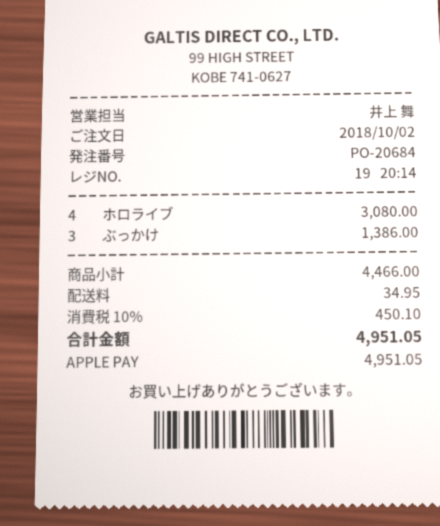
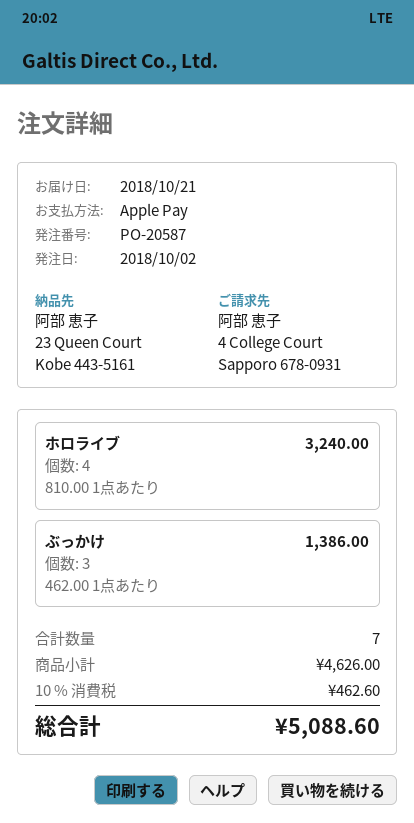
order number: PO-20684 -> PO-20587
ホロライブ: 4 for 3080.00 -> 4 for 3240.00
subtotal: 4466.00 -> 4626.00
shipping: 34.95 -> none
tax: 10% = 450.10 -> 10% = 462.60
total: 4951.05 -> 5088.60

